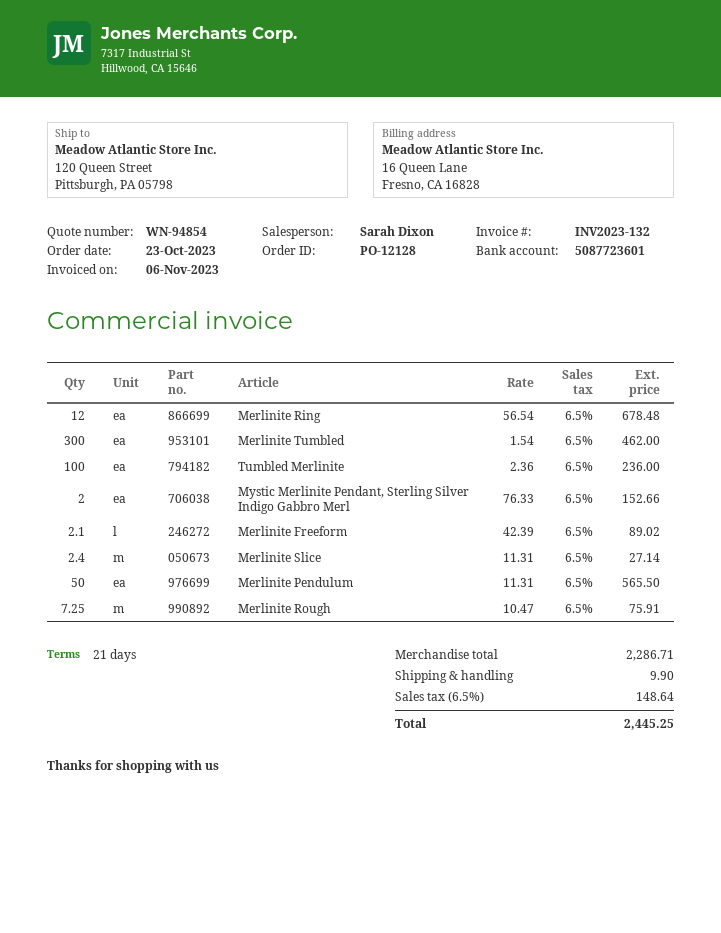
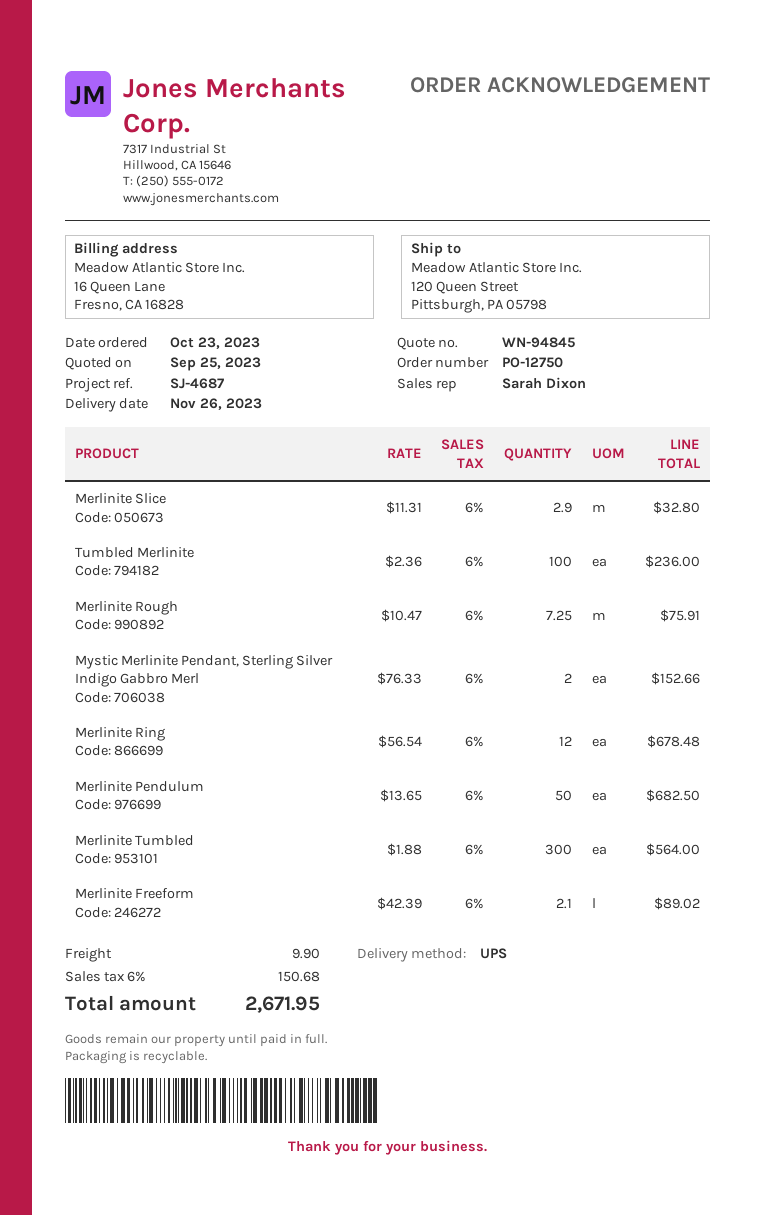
quote number: WN-94854 -> WN-94845
order number: PO-12128 -> PO-12750
Merlinite Tumbled: 300 x 1.54 = 462.00 -> 300 x 1.88 = 564.00
Merlinite Slice: 2.4 x 11.31 = 27.14 -> 2.9 x 11.31 = 32.80
Merlinite Pendulum: 50 x 11.31 = 565.50 -> 50 x 13.65 = 682.50
tax: 6.5% = 148.64 -> 6% = 150.68
total: 2445.25 -> 2671.95

